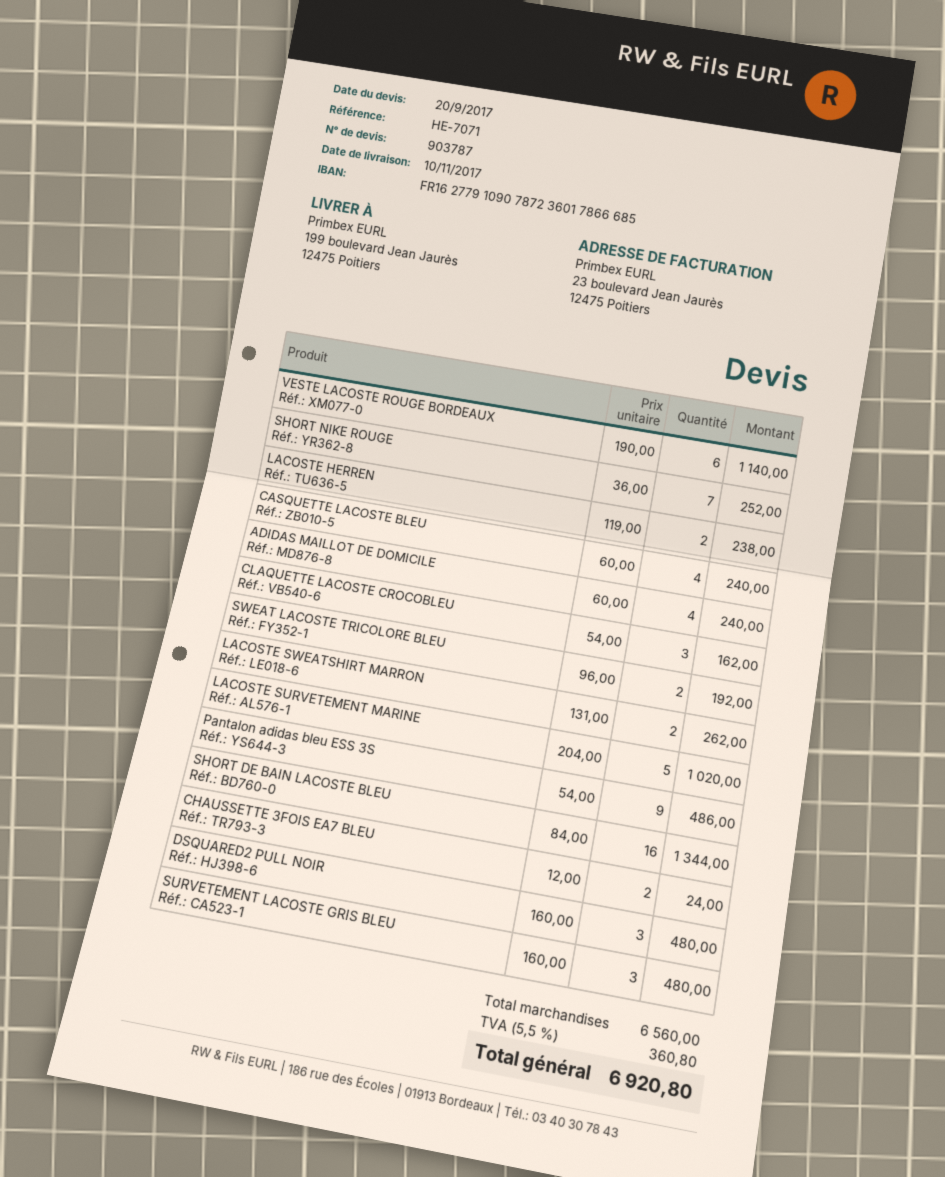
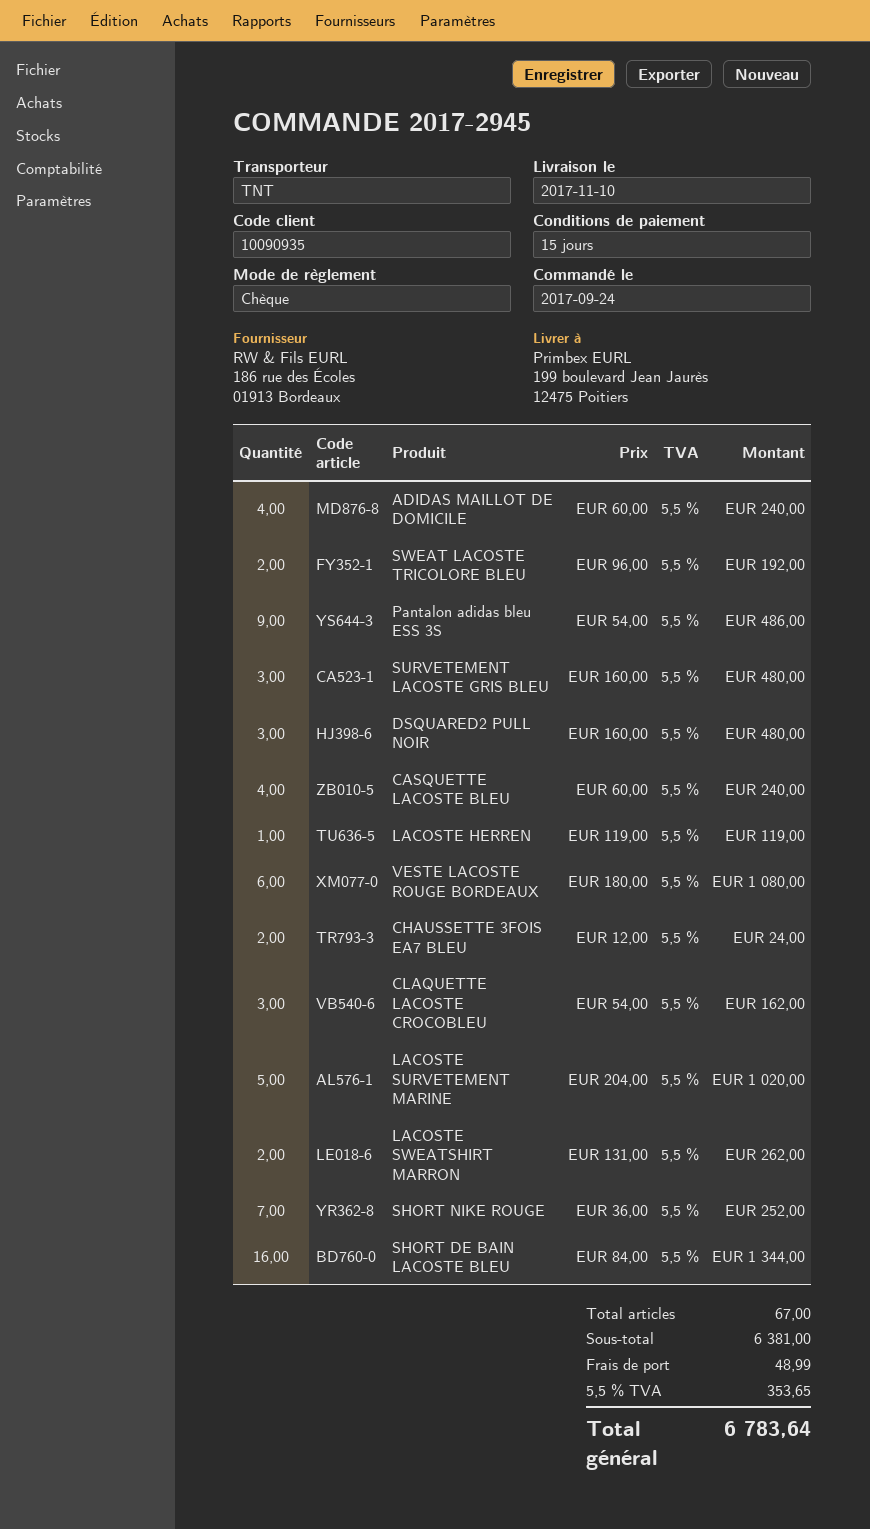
VESTE LACOSTE ROUGE BORDEAUX: 6 x 190.00 = 1140.00 -> 6 x 180.00 = 1080.00
LACOSTE HERREN: 2 x 119.00 = 238.00 -> 1 x 119.00 = 119.00
subtotal: 6560.00 -> 6381.00
shipping: none -> 48.99
tax: 5.5% = 360.80 -> 5.5% = 353.65
total: 6920.80 -> 6783.64

